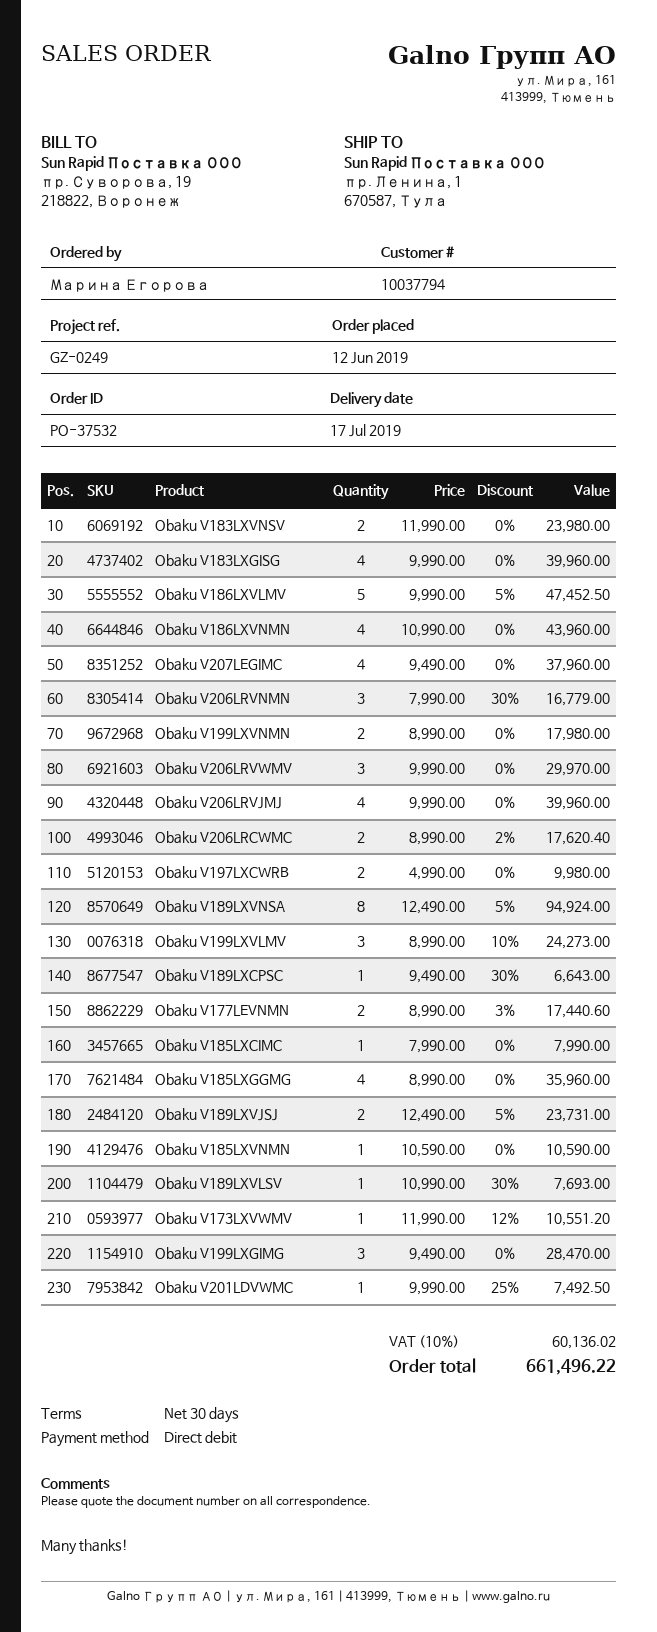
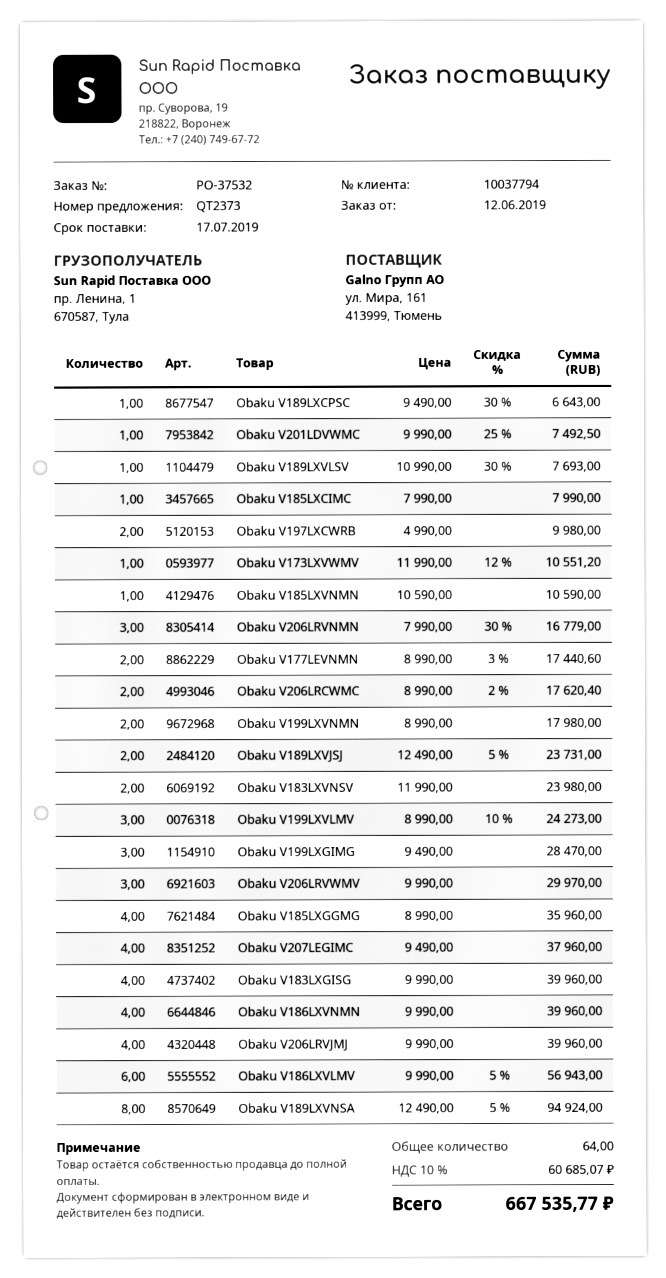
Obaku V186LXVLMV: 5 x 9990.00 - 5% = 47452.50 -> 6 x 9990.00 - 5% = 56943.00
Obaku V186LXVNMN: 4 x 10990.00 = 43960.00 -> 4 x 9990.00 = 39960.00
tax: 10% = 60136.02 -> 10% = 60685.07
total: 661496.22 -> 667535.77

